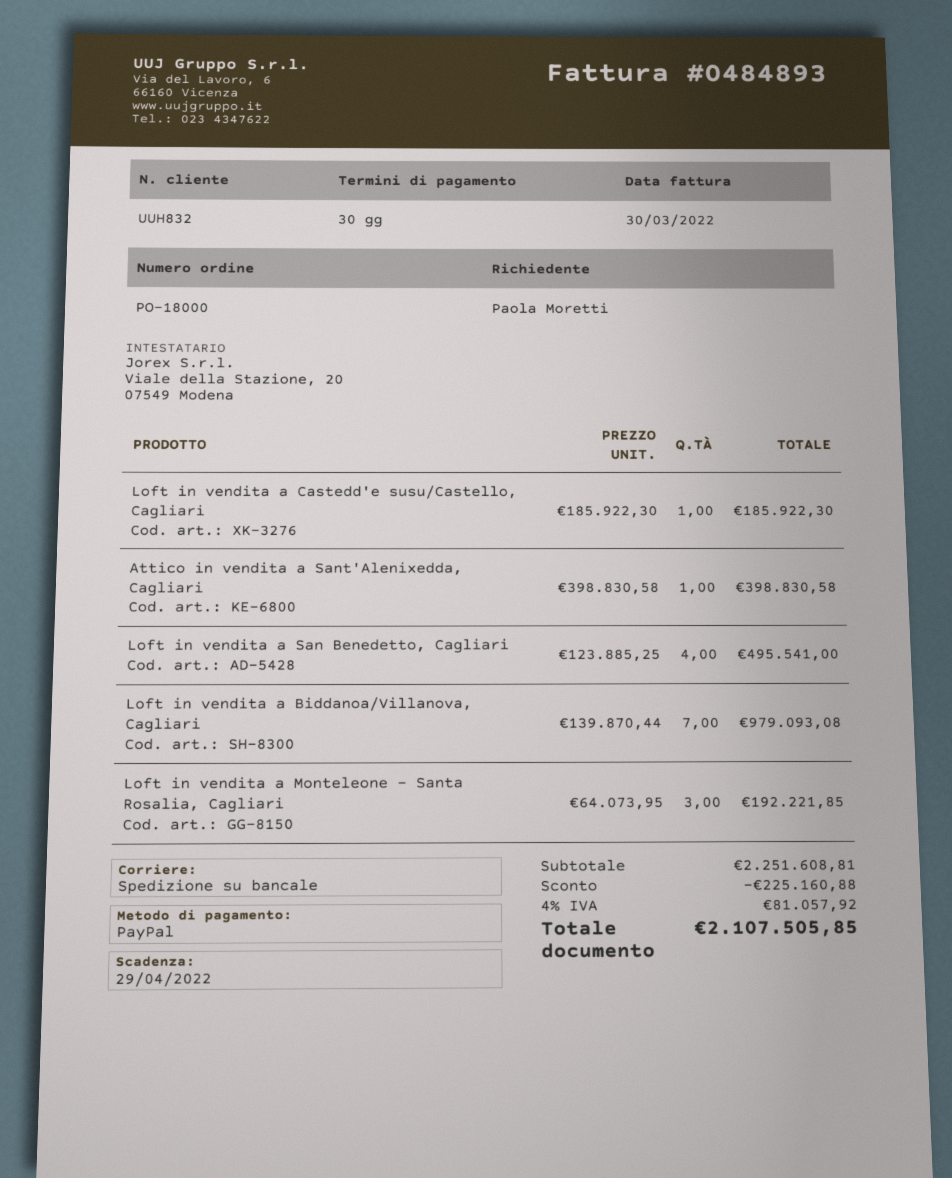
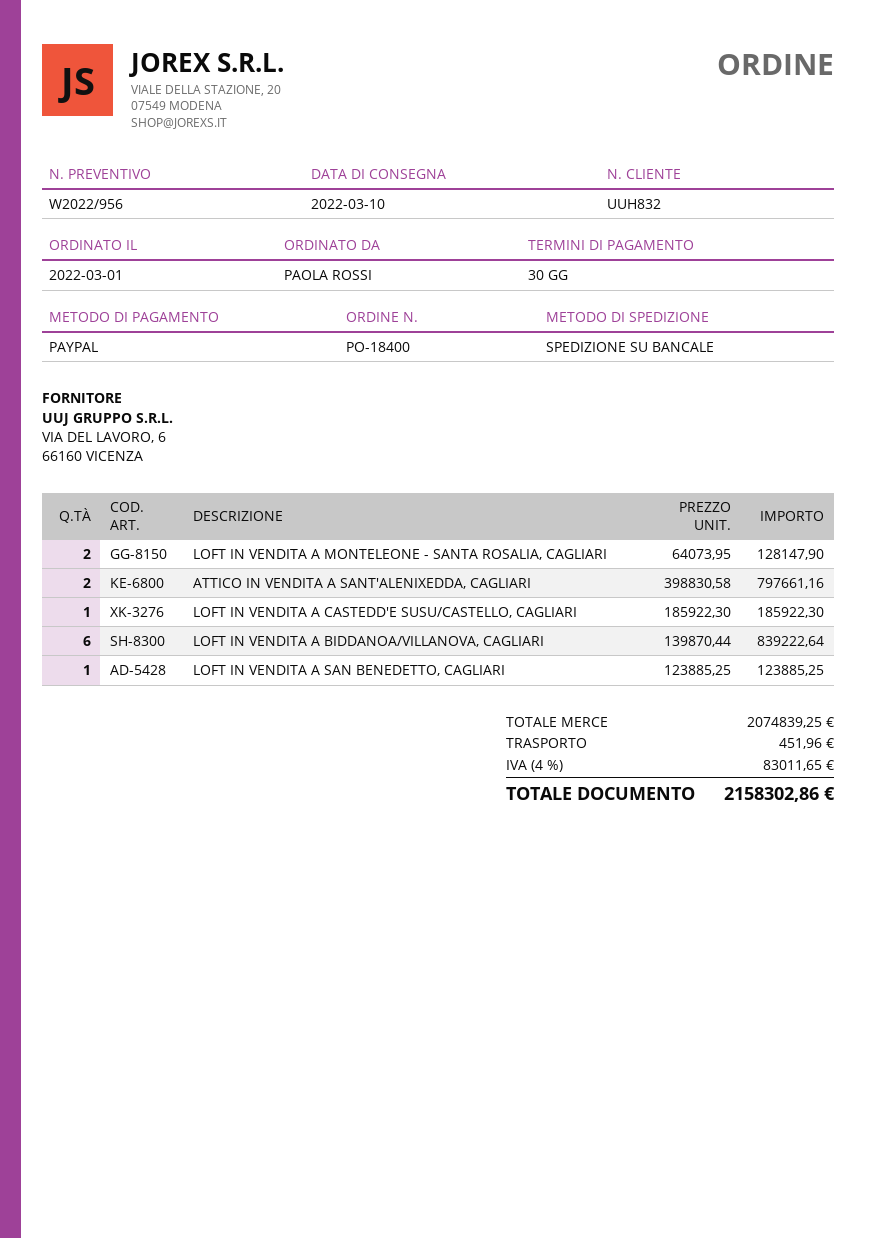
order number: PO-18000 -> PO-18400
ordered by: Paola Moretti -> PAOLA ROSSI
Attico in vendita a Sant'Alenixedda, Cagliari: 1 x 398830.58 = 398830.58 -> 2 x 398830.58 = 797661.16
Loft in vendita a San Benedetto, Cagliari: 4 x 123885.25 = 495541.00 -> 1 x 123885.25 = 123885.25
Loft in vendita a Biddanoa/Villanova, Cagliari: 7 x 139870.44 = 979093.08 -> 6 x 139870.44 = 839222.64
Loft in vendita a Monteleone - Santa Rosalia, Cagliari: 3 x 64073.95 = 192221.85 -> 2 x 64073.95 = 128147.90
subtotal: 2251608.81 -> 2074839.25
discount: 225160.88 -> none
shipping: none -> 451.96
tax: 4% = 81057.92 -> 4% = 83011.65
total: 2107505.85 -> 2158302.86

